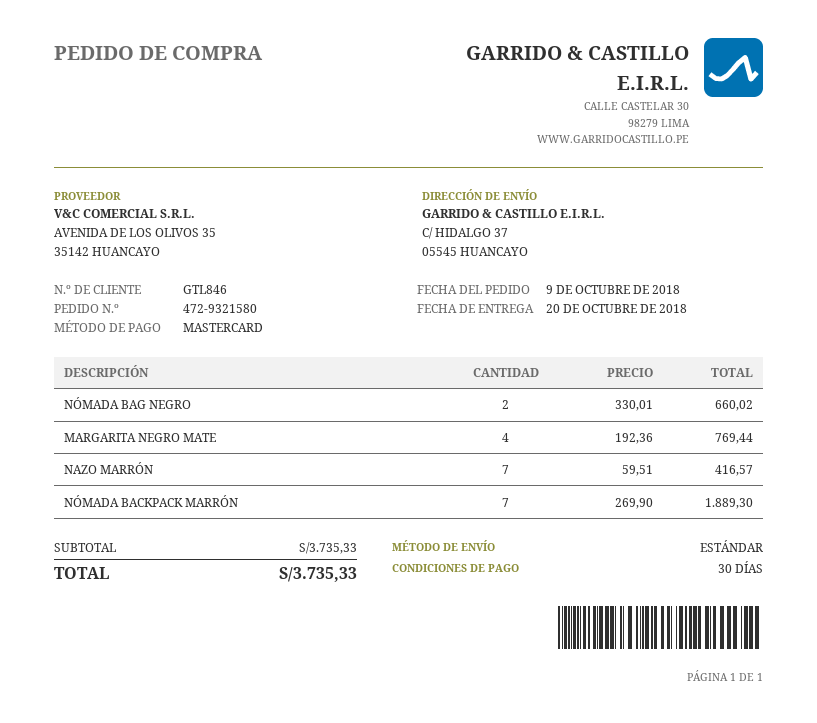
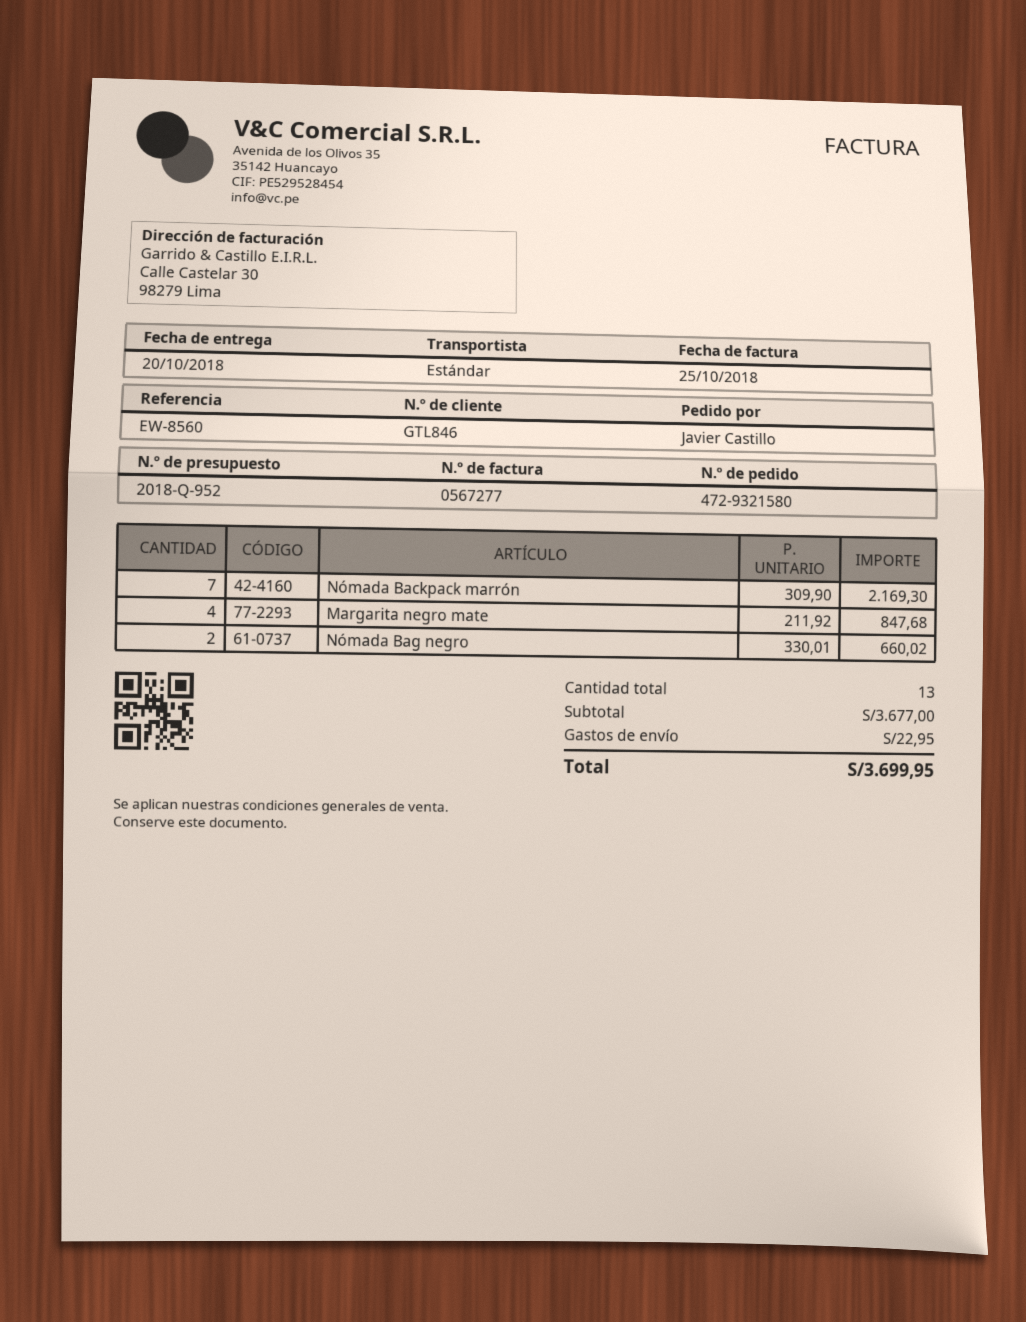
MARGARITA NEGRO MATE: 4 x 192.36 = 769.44 -> 4 x 211.92 = 847.68
NAZO MARRÓN: 7 x 59.51 = 416.57 -> none
NÓMADA BACKPACK MARRÓN: 7 x 269.90 = 1889.30 -> 7 x 309.90 = 2169.30
subtotal: 3735.33 -> 3677.00
shipping: none -> 22.95
total: 3735.33 -> 3699.95

